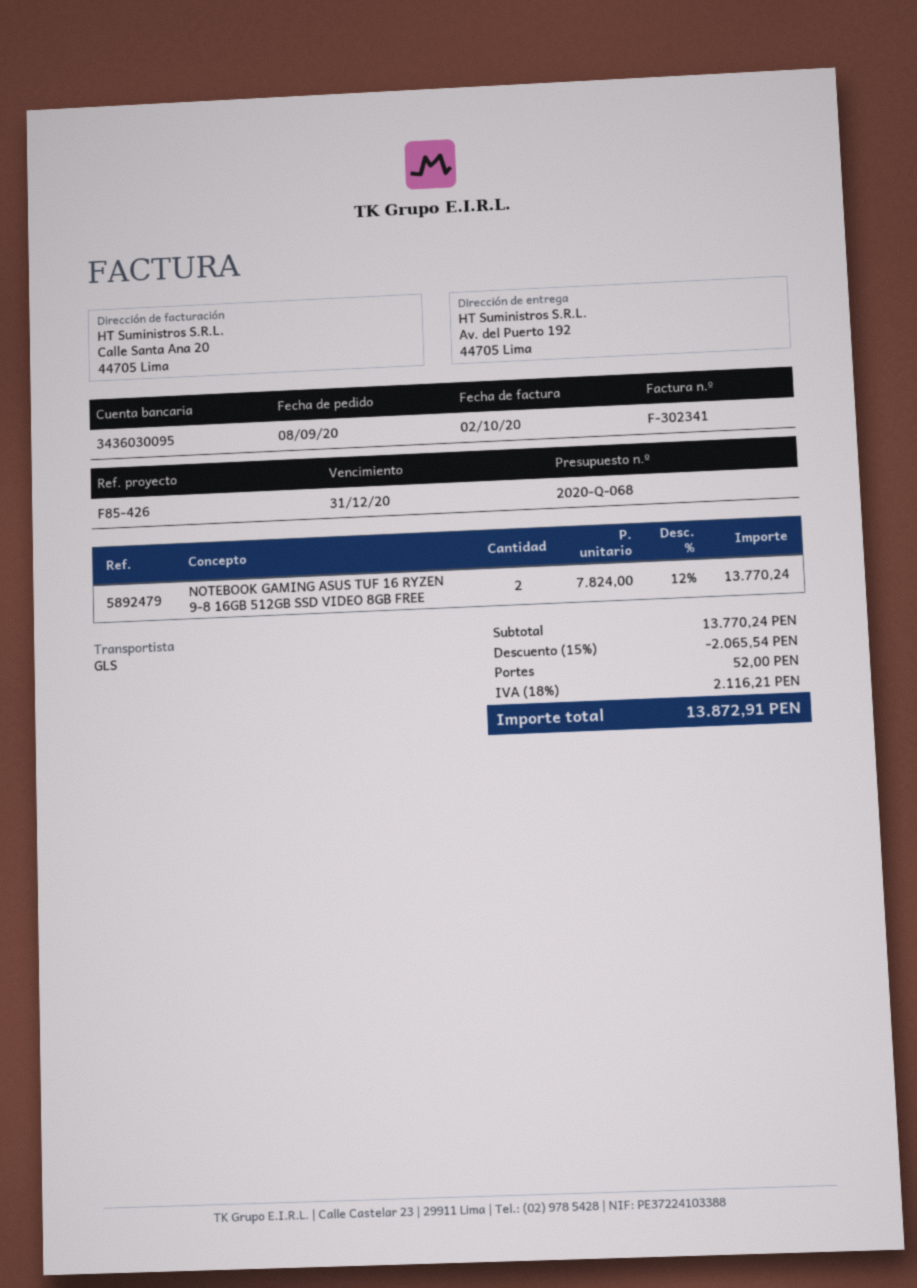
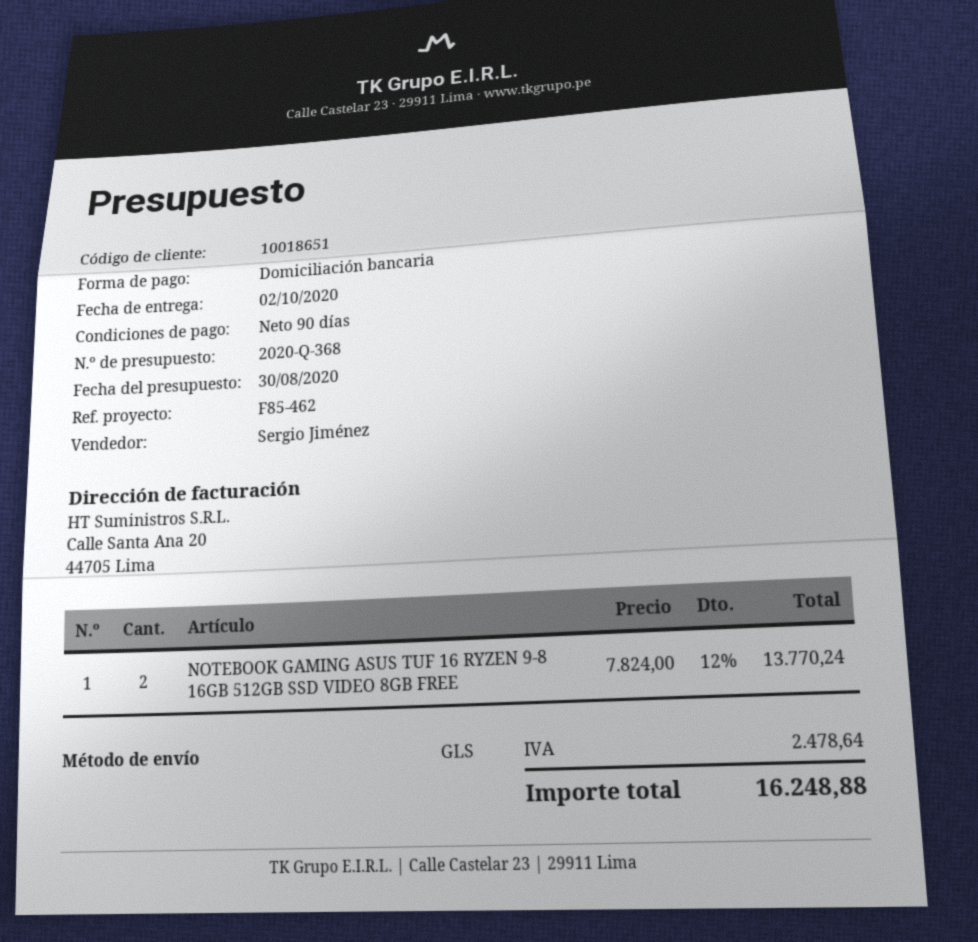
quote number: 2020-Q-068 -> 2020-Q-368
reference: F85-426 -> F85-462
discount: 15% = 2065.54 -> none
shipping: 52.00 -> none
tax: 2116.21 -> 2478.64
total: 13872.91 -> 16248.88

